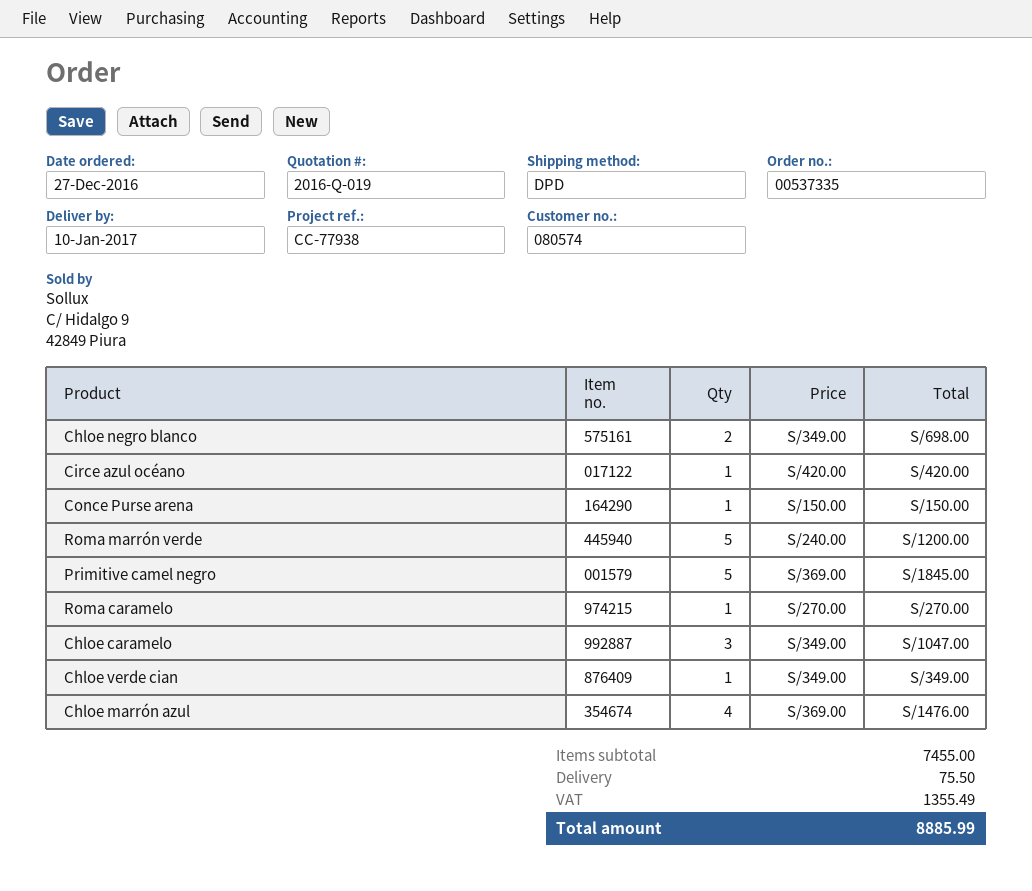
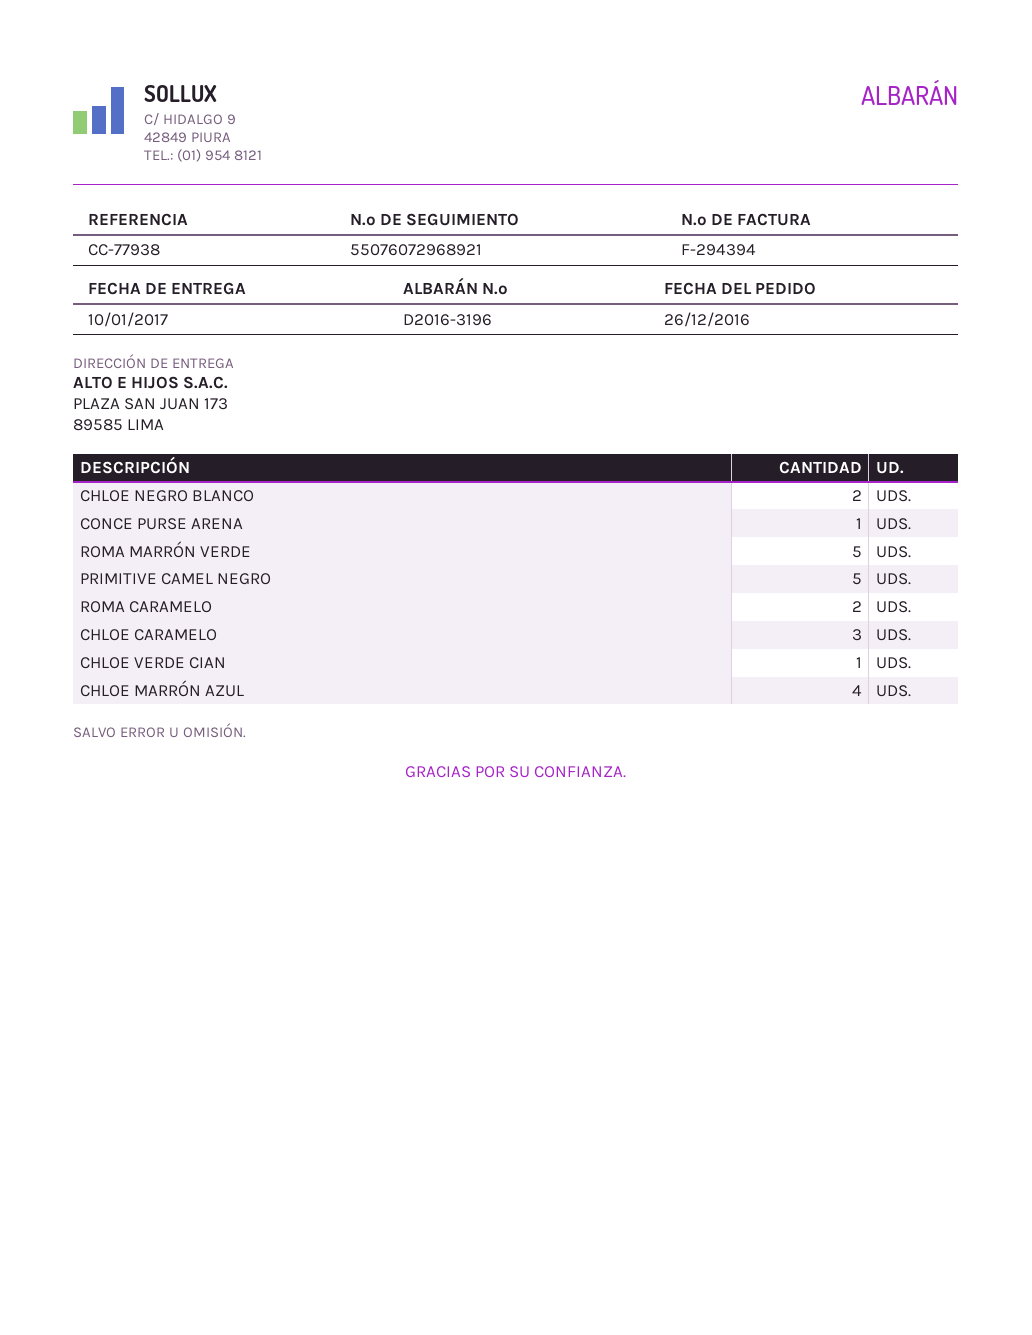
order date: 2016-12-27 -> 2016-12-26
Circe azul océano: 1 -> none
Roma caramelo: 1 -> 2

